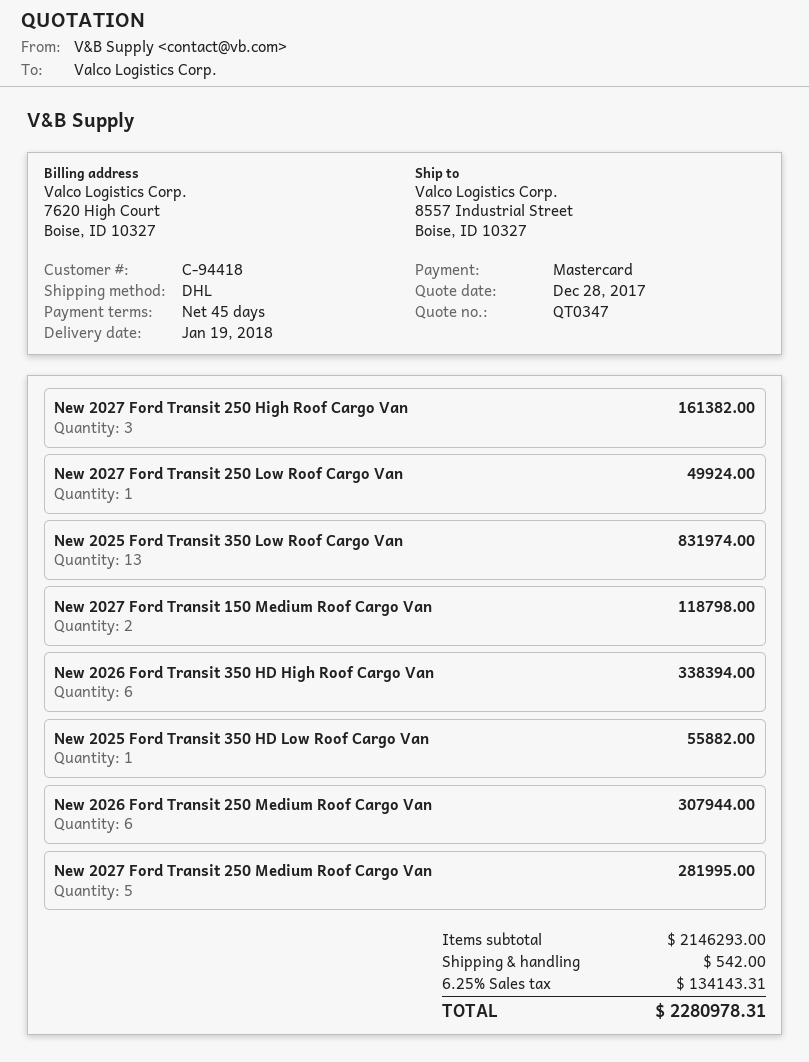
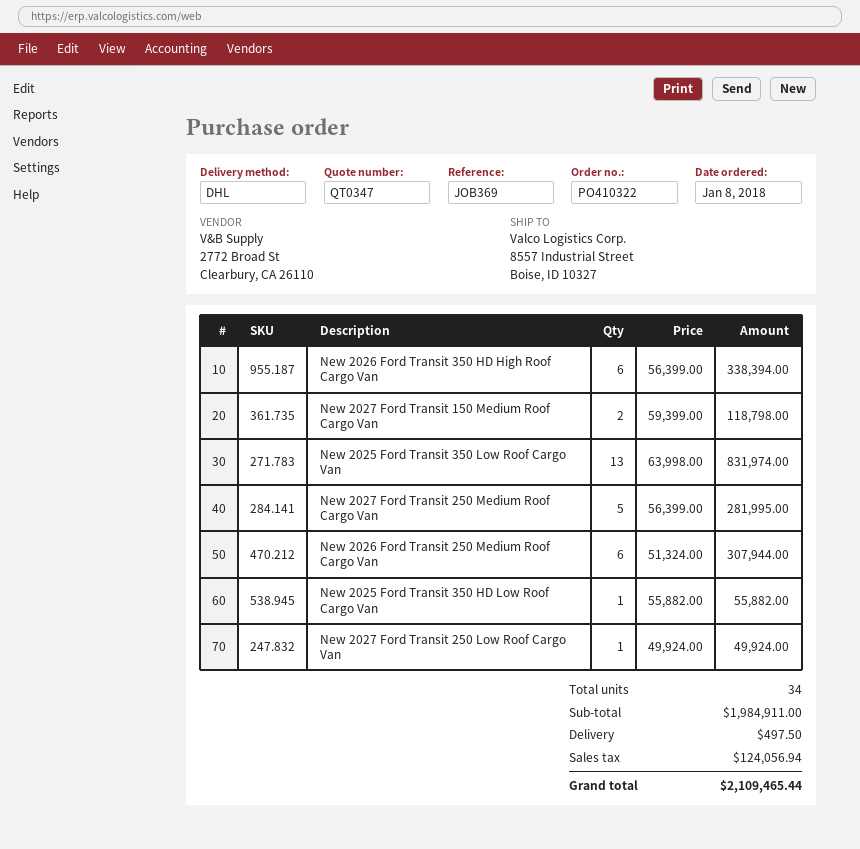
New 2027 Ford Transit 250 High Roof Cargo Van: 3 for 161382.00 -> none
subtotal: 2146293.00 -> 1984911.00
shipping: 542.00 -> 497.50
tax: 134143.31 -> 124056.94
total: 2280978.31 -> 2109465.44

